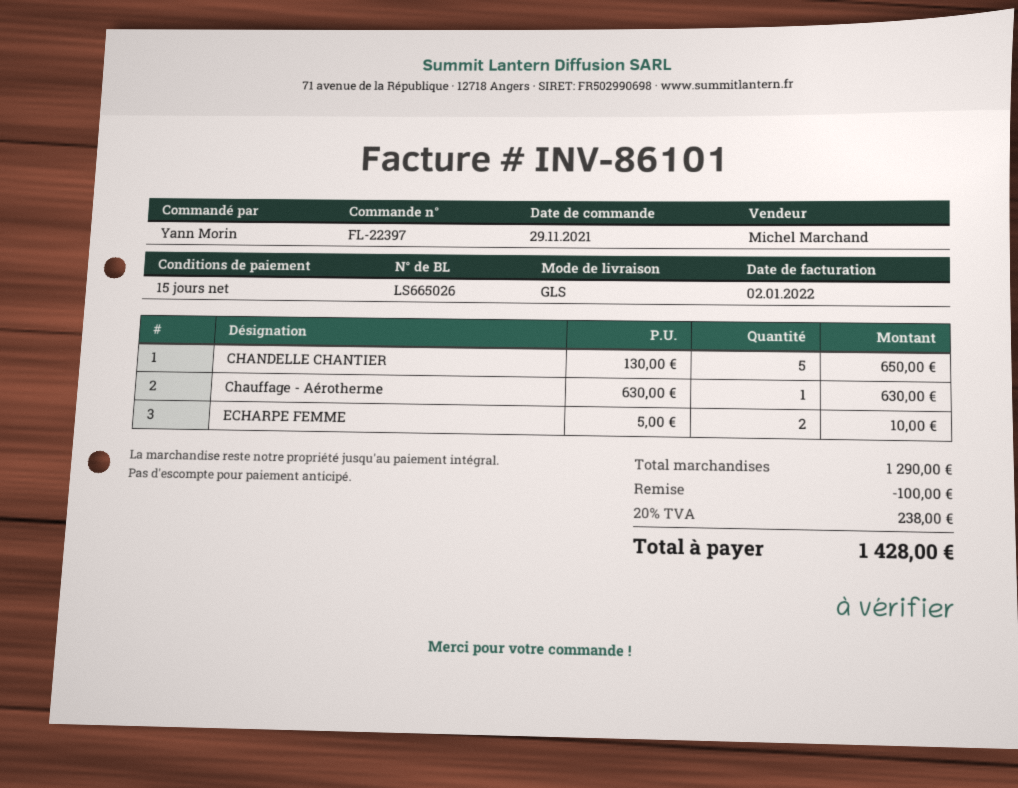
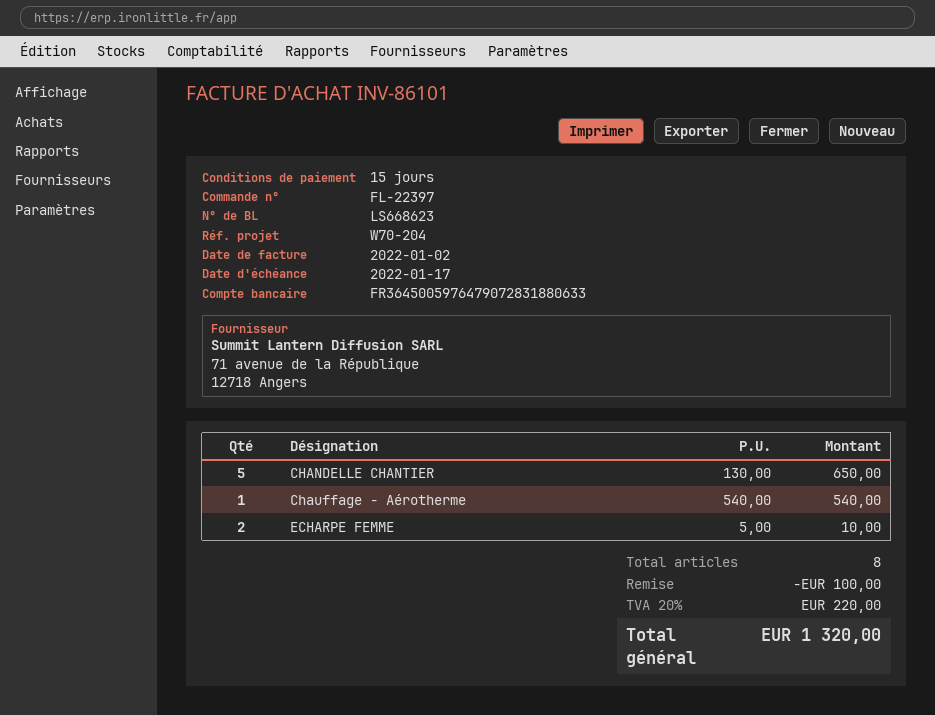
delivery note number: LS665026 -> LS668623
Chauffage - Aérotherme: 1 x 630.00 = 630.00 -> 1 x 540.00 = 540.00
tax: 20% = 238.00 -> 20% = 220.00
total: 1428.00 -> 1320.00

